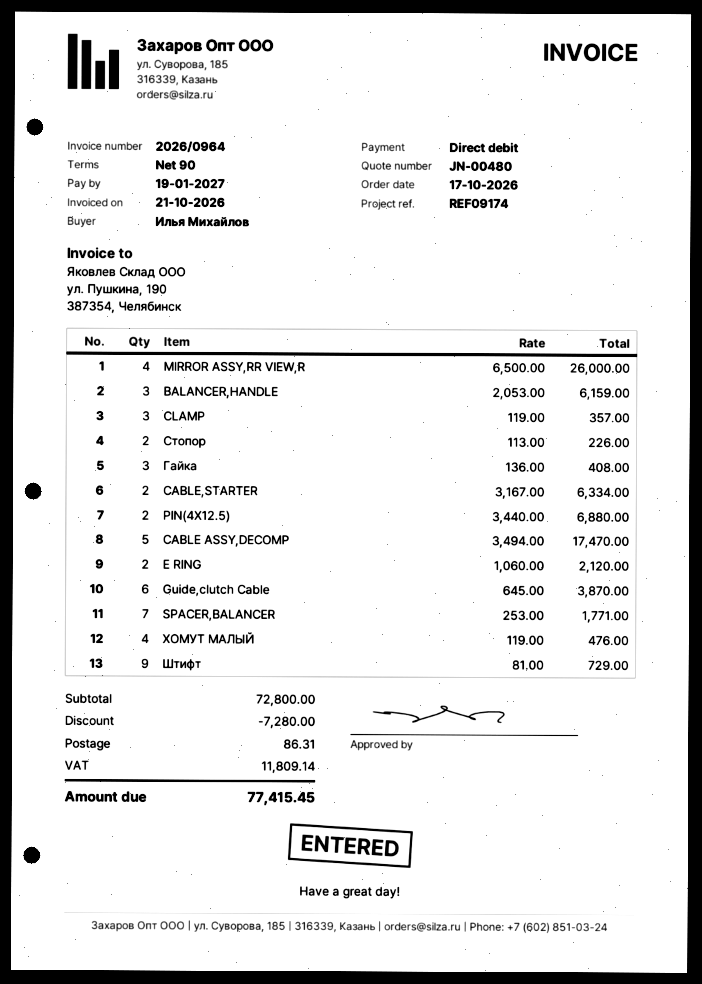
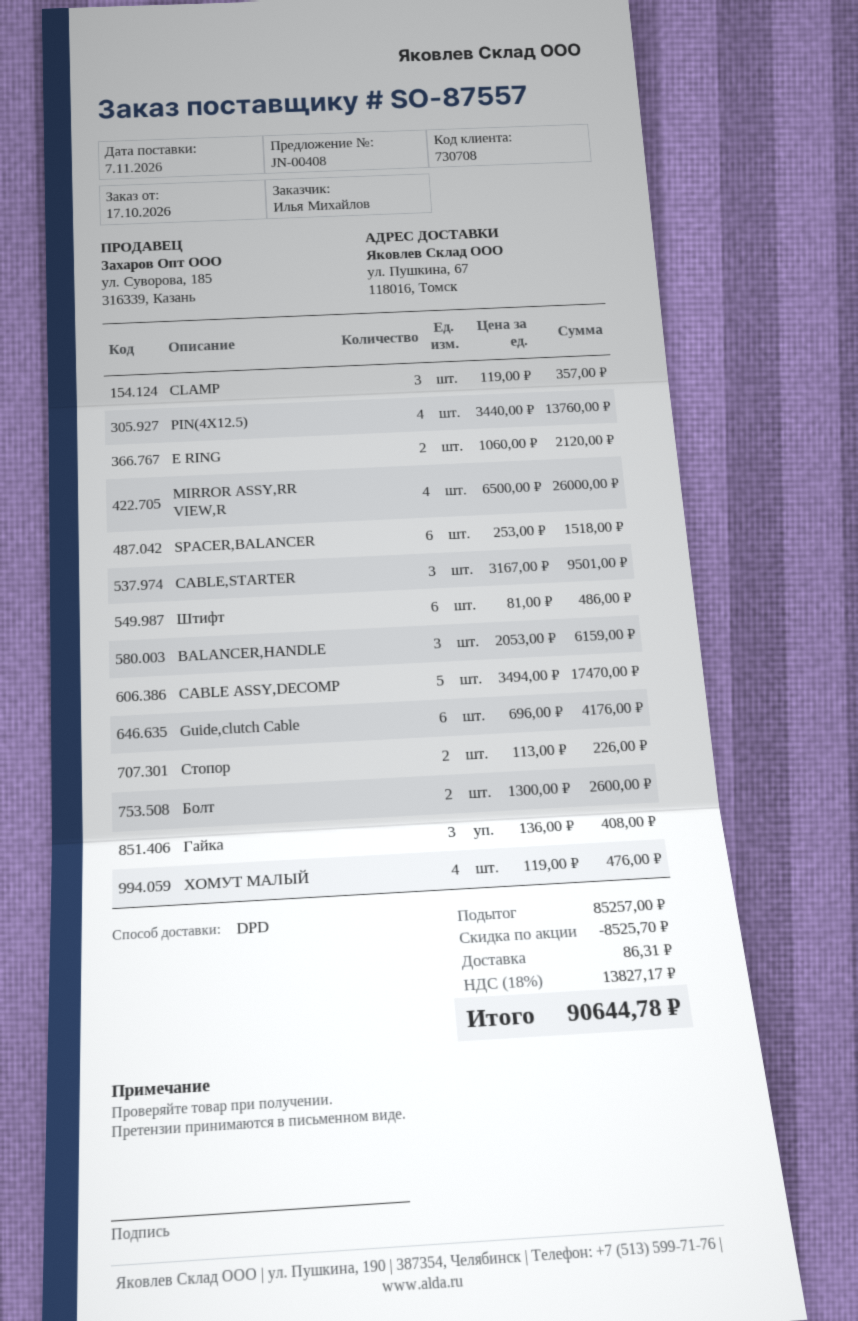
quote number: JN-00480 -> JN-00408
CABLE,STARTER: 2 x 3167.00 = 6334.00 -> 3 x 3167.00 = 9501.00
PIN(4X12.5): 2 x 3440.00 = 6880.00 -> 4 x 3440.00 = 13760.00
Guide,clutch Cable: 6 x 645.00 = 3870.00 -> 6 x 696.00 = 4176.00
SPACER,BALANCER: 7 x 253.00 = 1771.00 -> 6 x 253.00 = 1518.00
Штифт: 9 x 81.00 = 729.00 -> 6 x 81.00 = 486.00
Болт: none -> 2 x 1300.00 = 2600.00
subtotal: 72800.00 -> 85257.00
discount: 7280.00 -> 8525.70
tax: 11809.14 -> 13827.17
total: 77415.45 -> 90644.78

